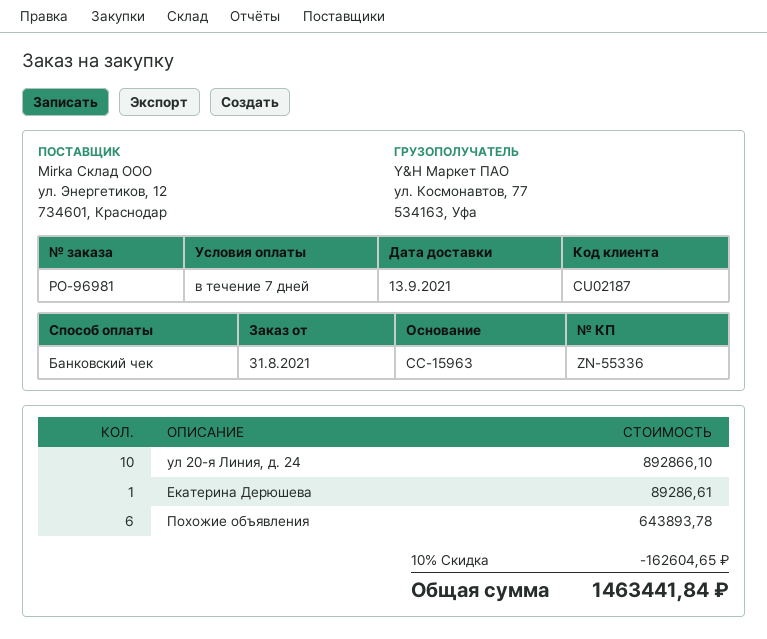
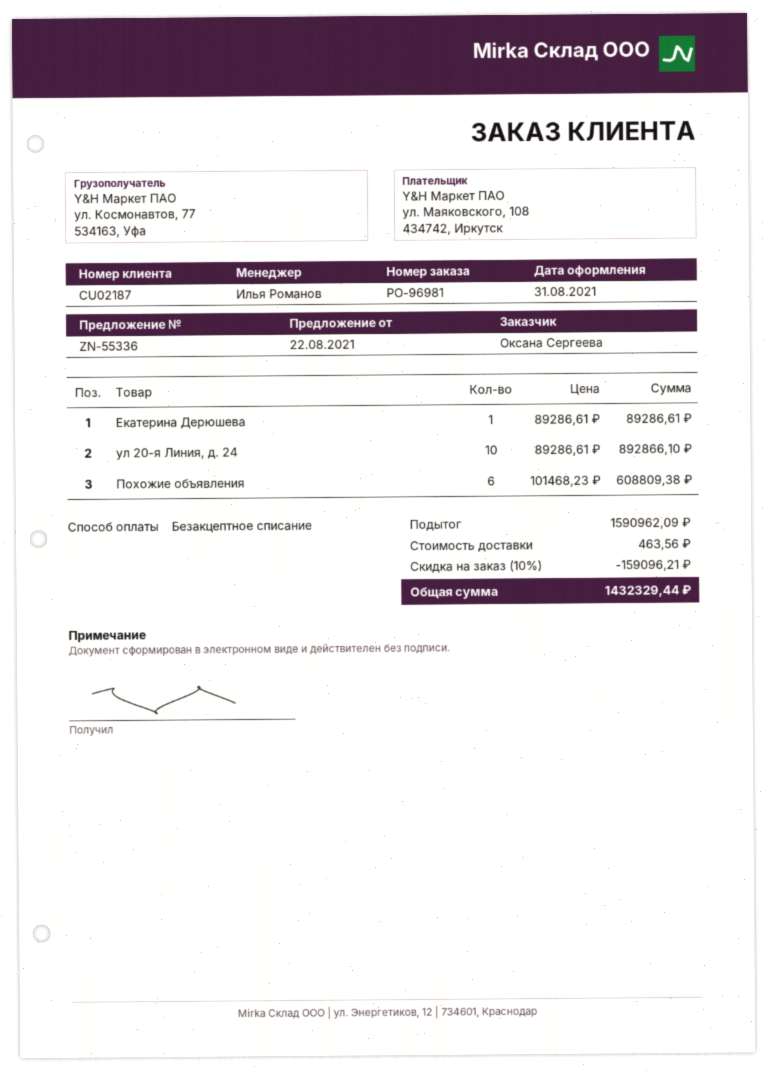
payment method: cheque -> direct debit
Похожие объявления: 6 for 643893.78 -> 6 for 608809.38
discount: 10% = 162604.65 -> 10% = 159096.21
shipping: none -> 463.56
total: 1463441.84 -> 1432329.44

